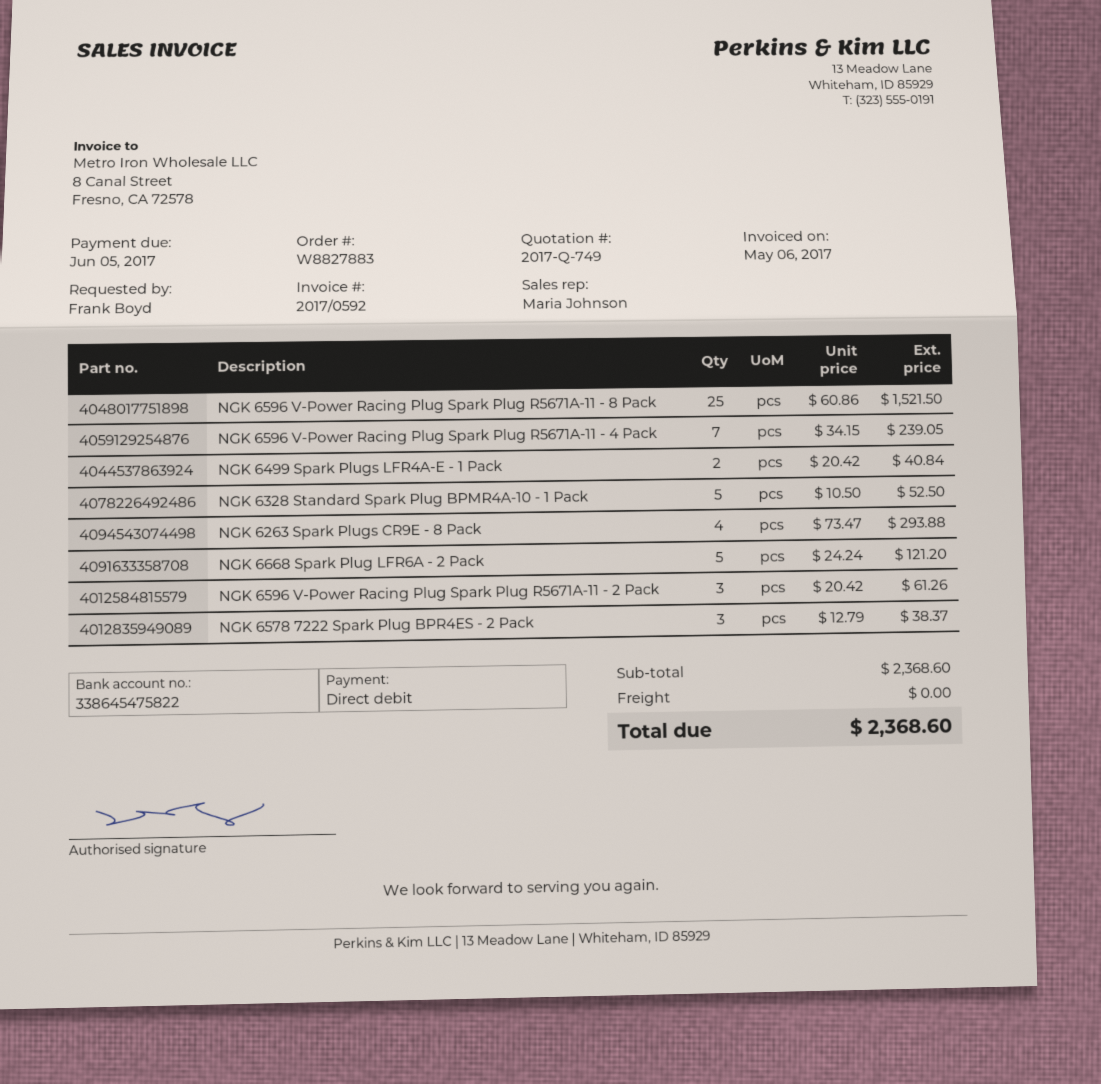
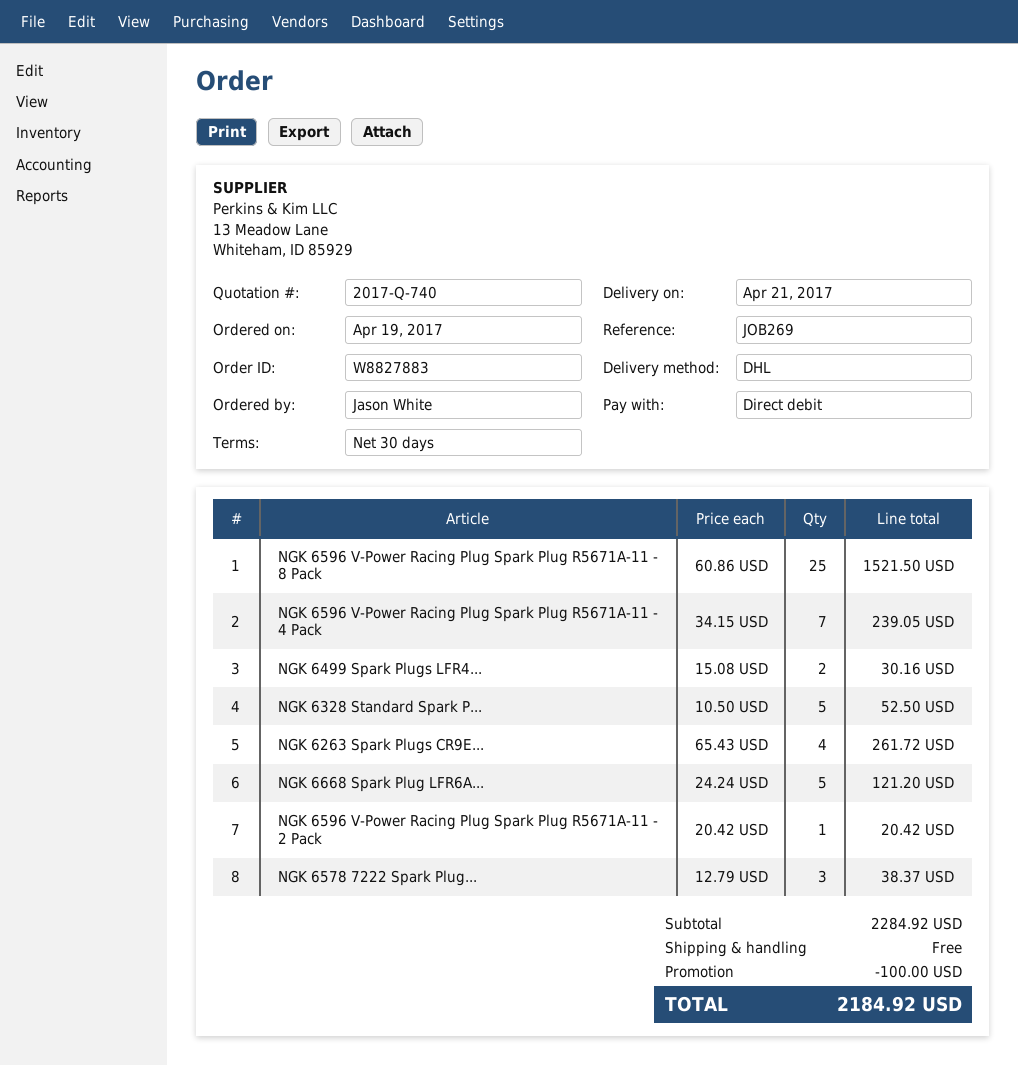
quote number: 2017-Q-749 -> 2017-Q-740
ordered by: Frank Boyd -> Jason White
NGK 6499 Spark Plugs LFR4A-E - 1 Pack: 2 x 20.42 = 40.84 -> 2 x 15.08 = 30.16
NGK 6263 Spark Plugs CR9E - 8 Pack: 4 x 73.47 = 293.88 -> 4 x 65.43 = 261.72
NGK 6596 V-Power Racing Plug Spark Plug R5671A-11 - 2 Pack: 3 x 20.42 = 61.26 -> 1 x 20.42 = 20.42
subtotal: 2368.60 -> 2284.92
discount: none -> 100.00
total: 2368.60 -> 2184.92

